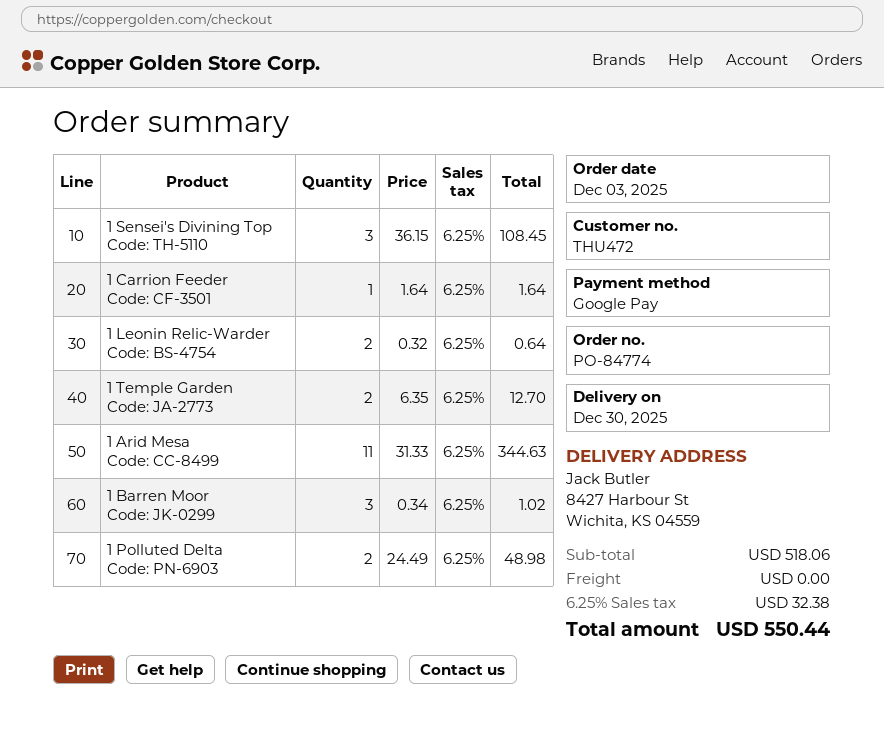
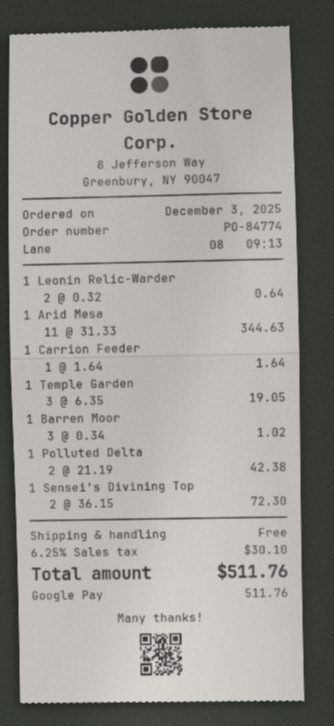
1 Sensei's Divining Top: 3 x 36.15 = 108.45 -> 2 x 36.15 = 72.30
1 Temple Garden: 2 x 6.35 = 12.70 -> 3 x 6.35 = 19.05
1 Polluted Delta: 2 x 24.49 = 48.98 -> 2 x 21.19 = 42.38
tax: 6.25% = 32.38 -> 6.25% = 30.10
total: 550.44 -> 511.76

